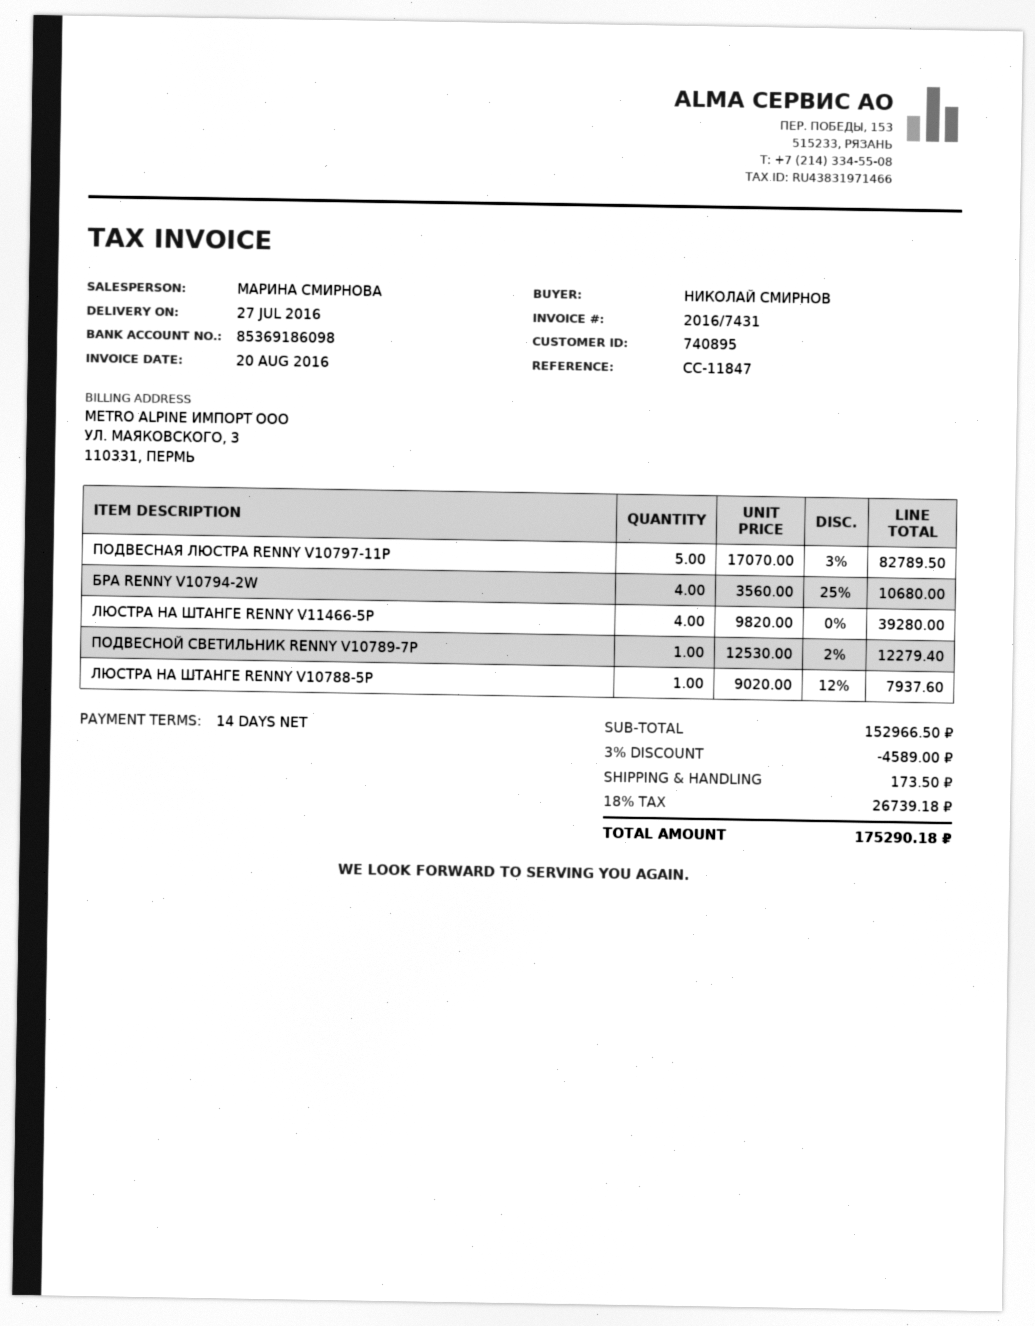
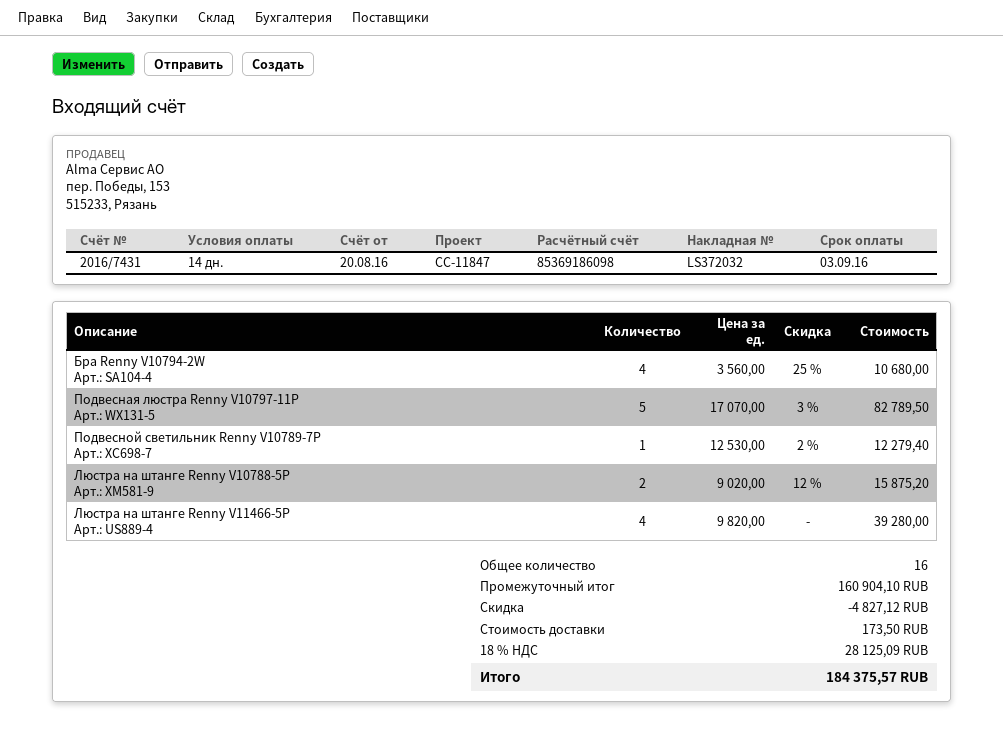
ЛЮСТРА НА ШТАНГЕ RENNY V10788-5P: 1 x 9020.00 - 12% = 7937.60 -> 2 x 9020.00 - 12% = 15875.20
subtotal: 152966.50 -> 160904.10
discount: 4589.00 -> 4827.12
tax: 18% = 26739.18 -> 18% = 28125.09
total: 175290.18 -> 184375.57

